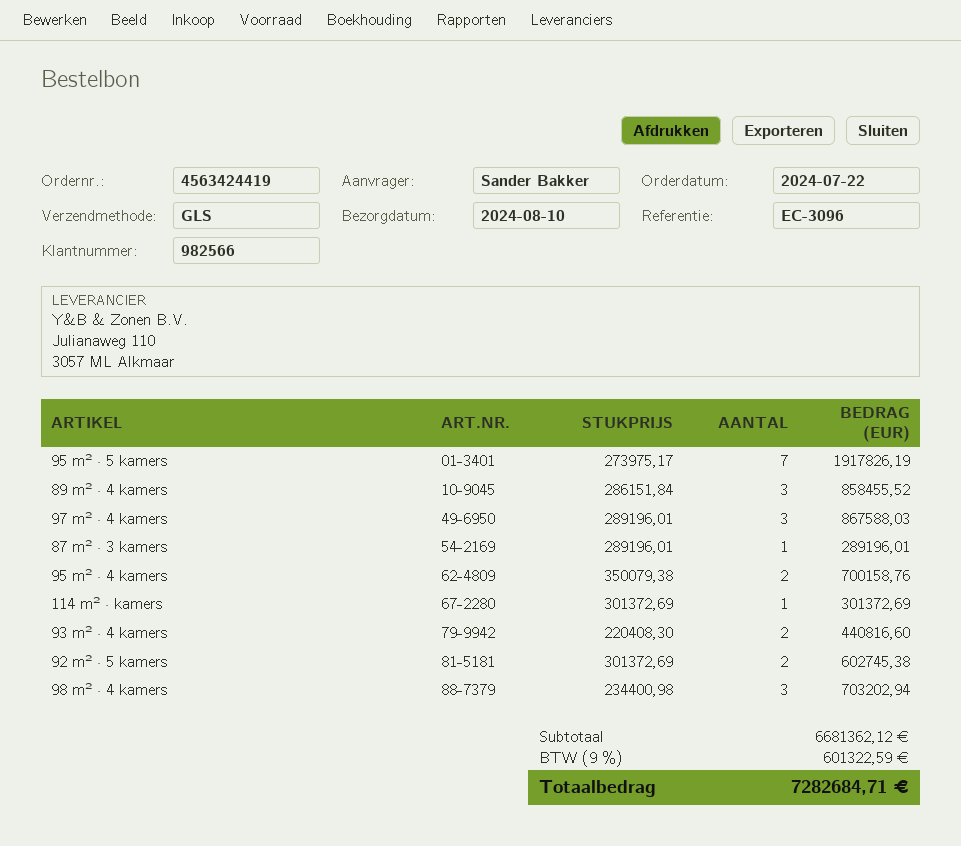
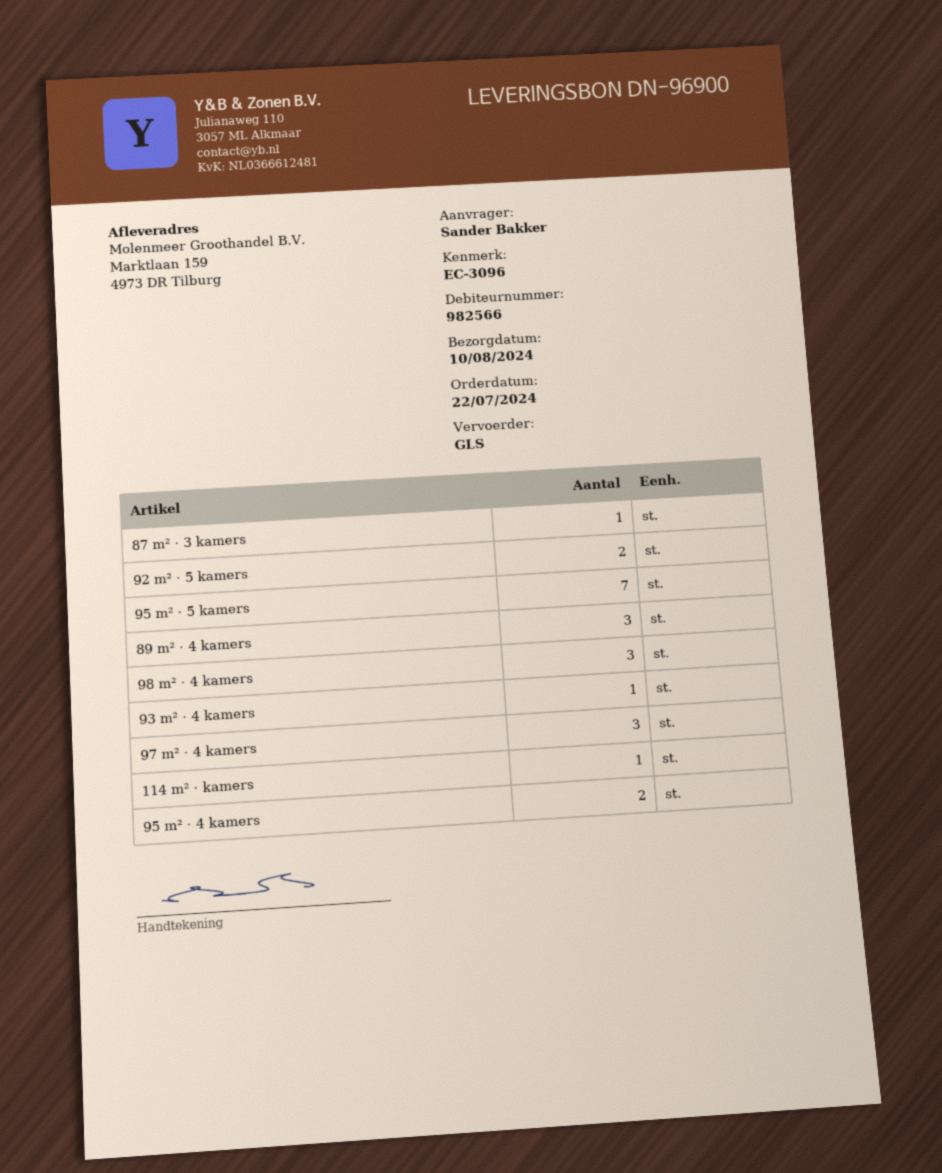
93 m² · 4 kamers: 2 -> 1

